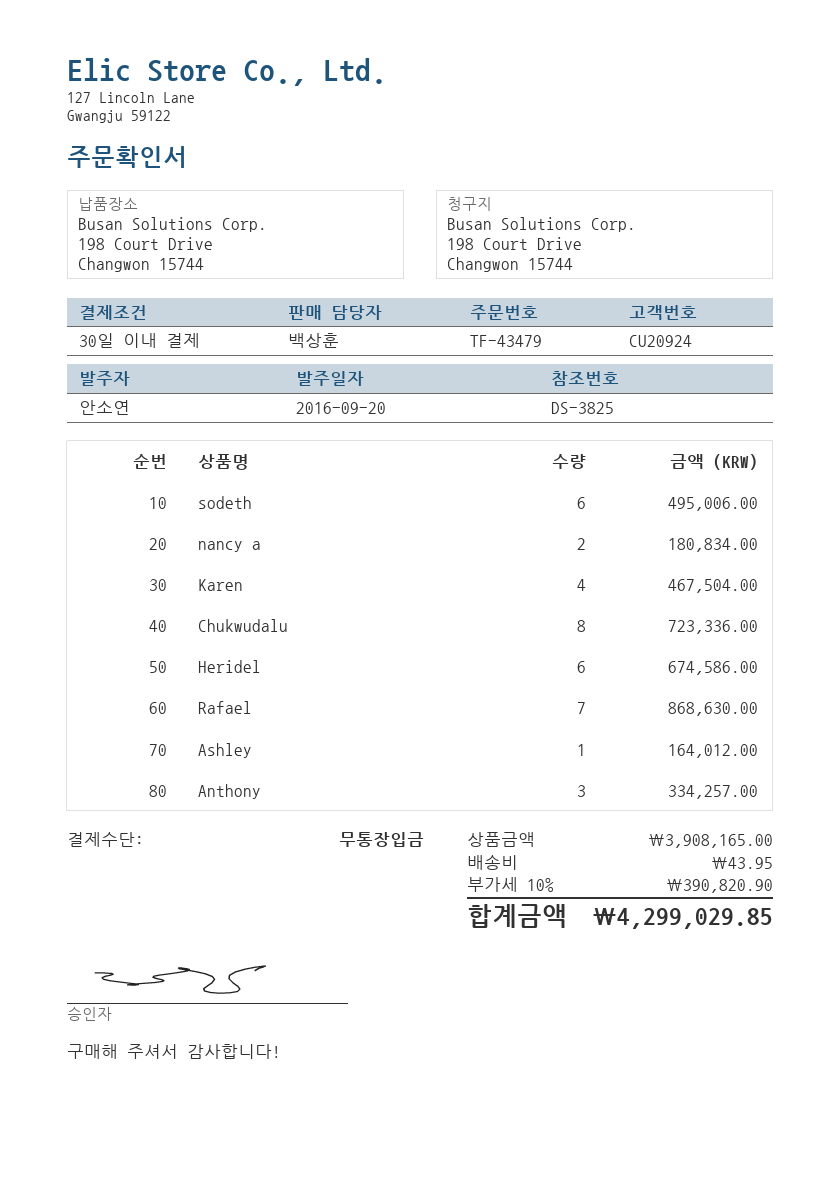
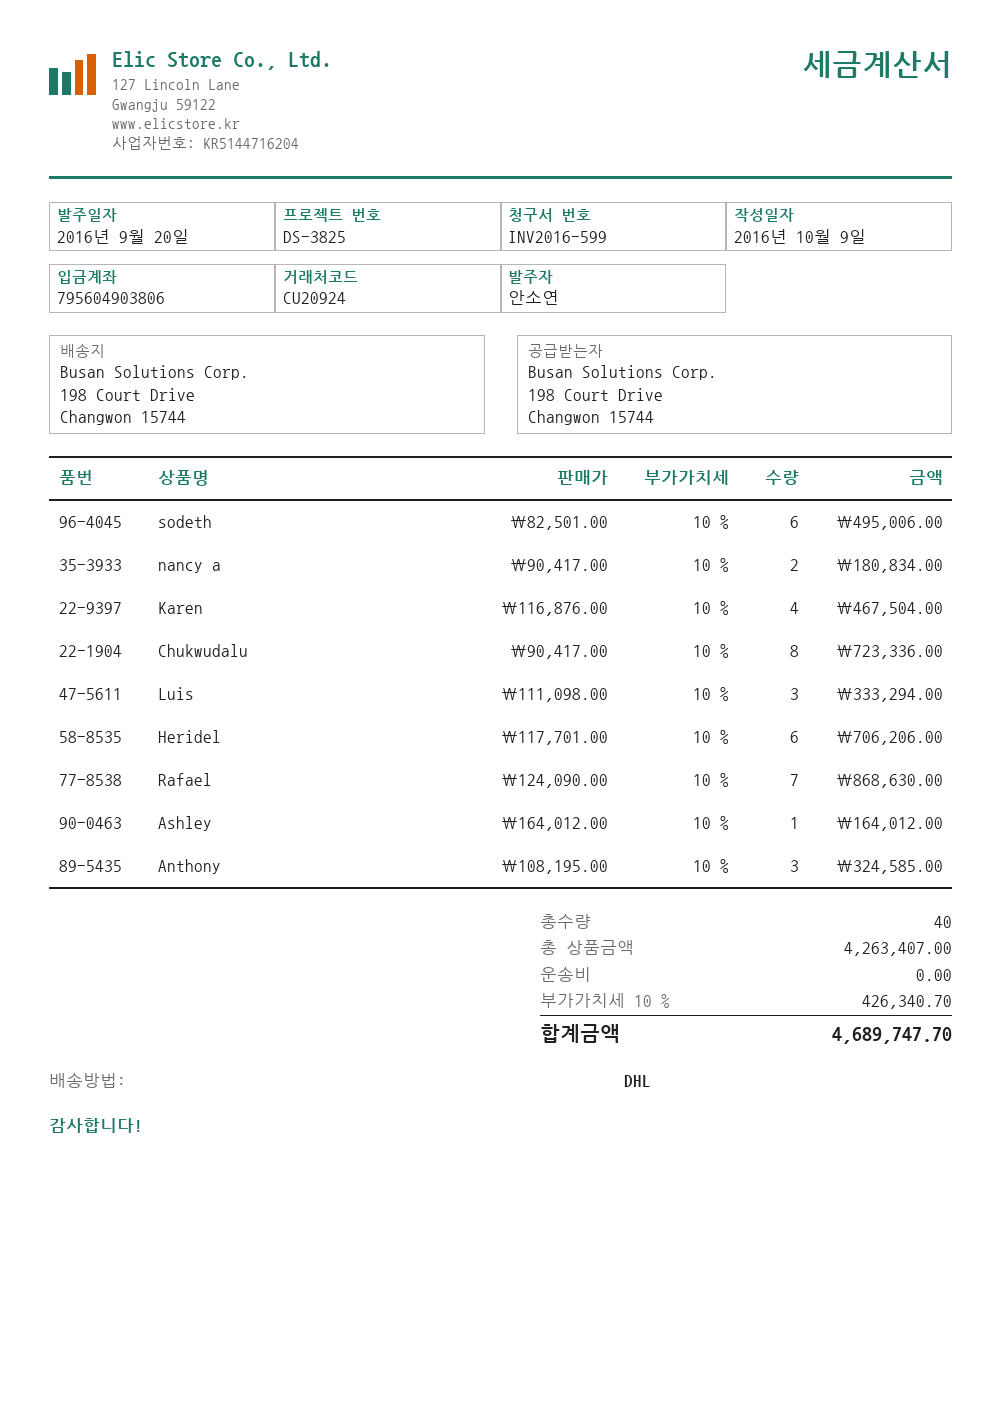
Heridel: 6 for 674586.00 -> 6 for 706206.00
Anthony: 3 for 334257.00 -> 3 for 324585.00
Luis: none -> 3 for 333294.00
subtotal: 3908165.00 -> 4263407.00
shipping: 43.95 -> 0.00
tax: 10% = 390820.90 -> 10% = 426340.70
total: 4299029.85 -> 4689747.70

